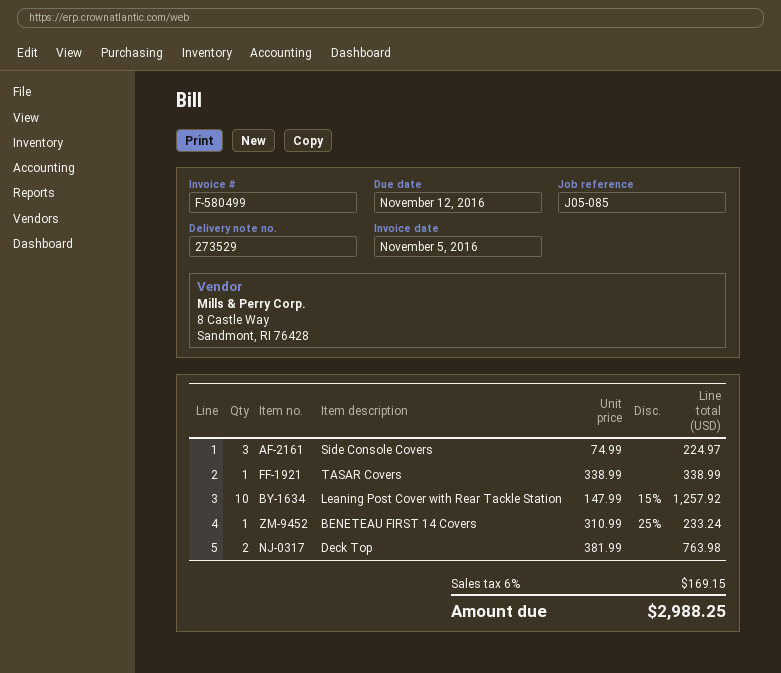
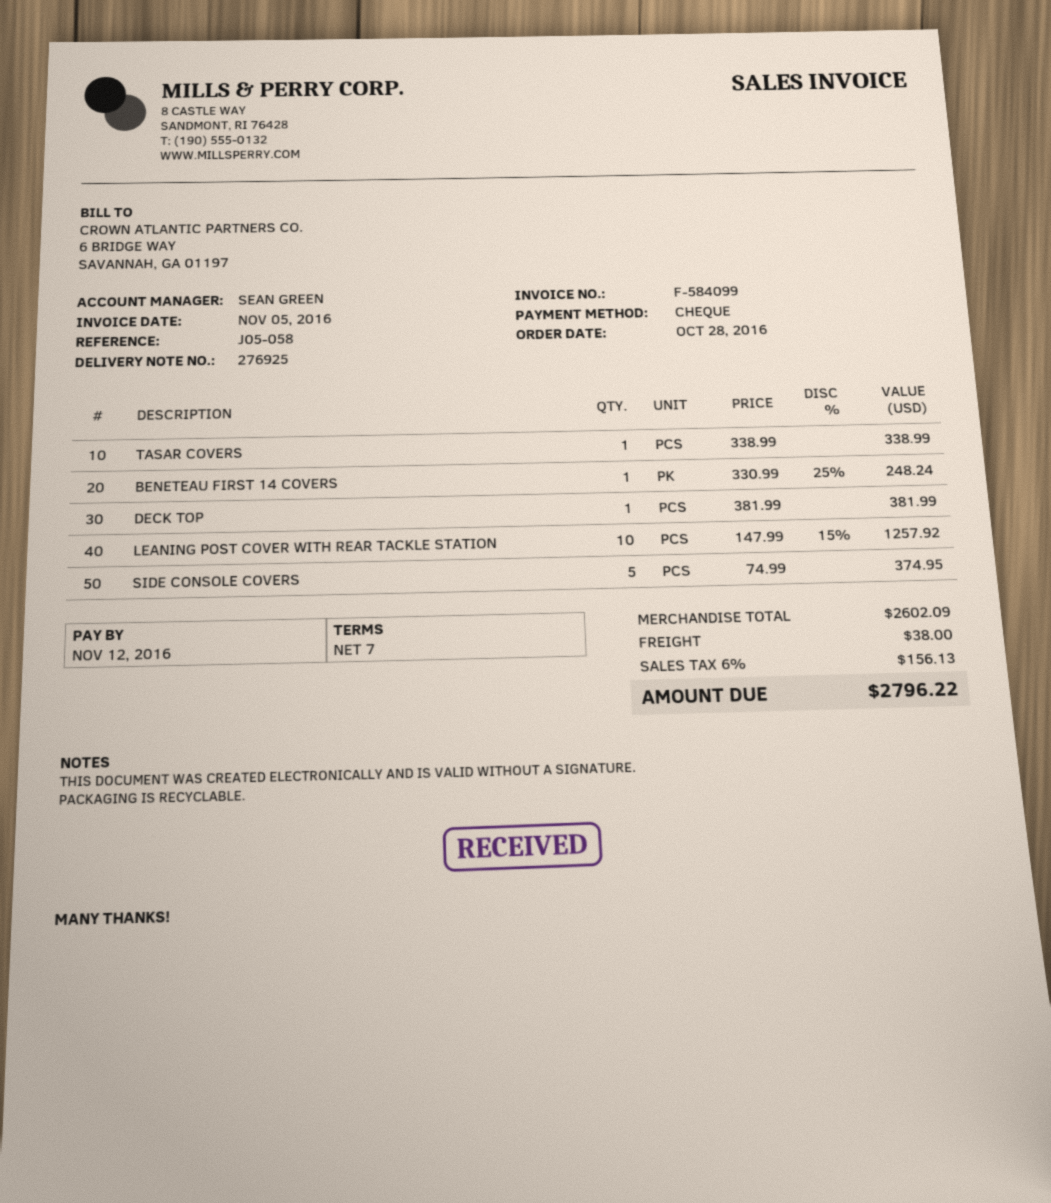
delivery note number: 273529 -> 276925
invoice number: F-580499 -> F-584099
reference: J05-085 -> J05-058
Side Console Covers: 3 x 74.99 = 224.97 -> 5 x 74.99 = 374.95
BENETEAU FIRST 14 Covers: 1 x 310.99 - 25% = 233.24 -> 1 x 330.99 - 25% = 248.24
Deck Top: 2 x 381.99 = 763.98 -> 1 x 381.99 = 381.99
shipping: none -> 38.00
tax: 6% = 169.15 -> 6% = 156.13
total: 2988.25 -> 2796.22

